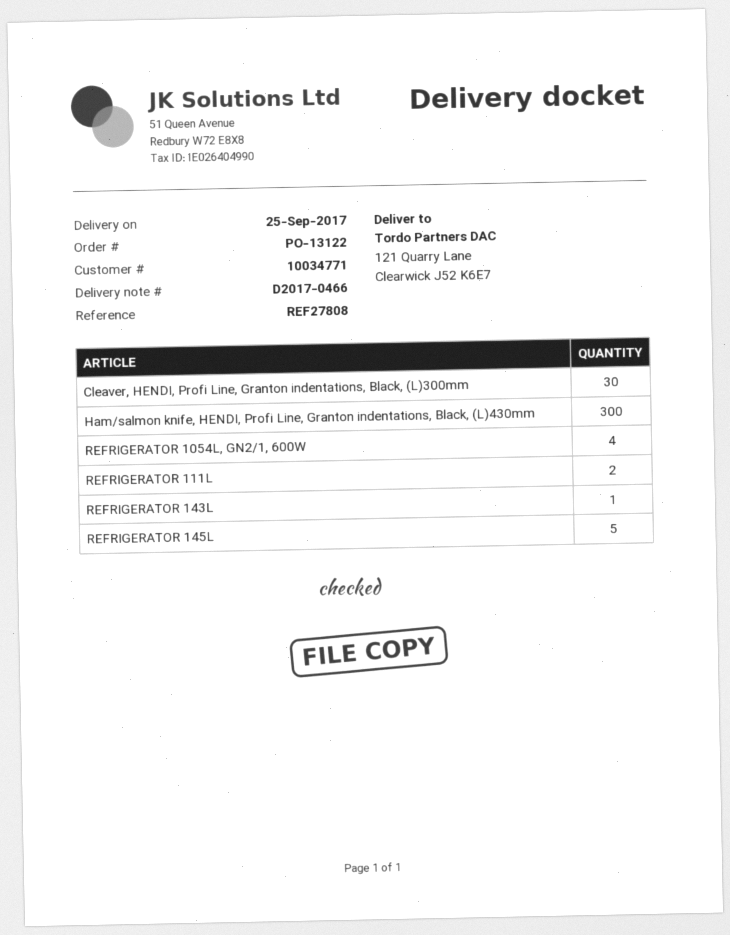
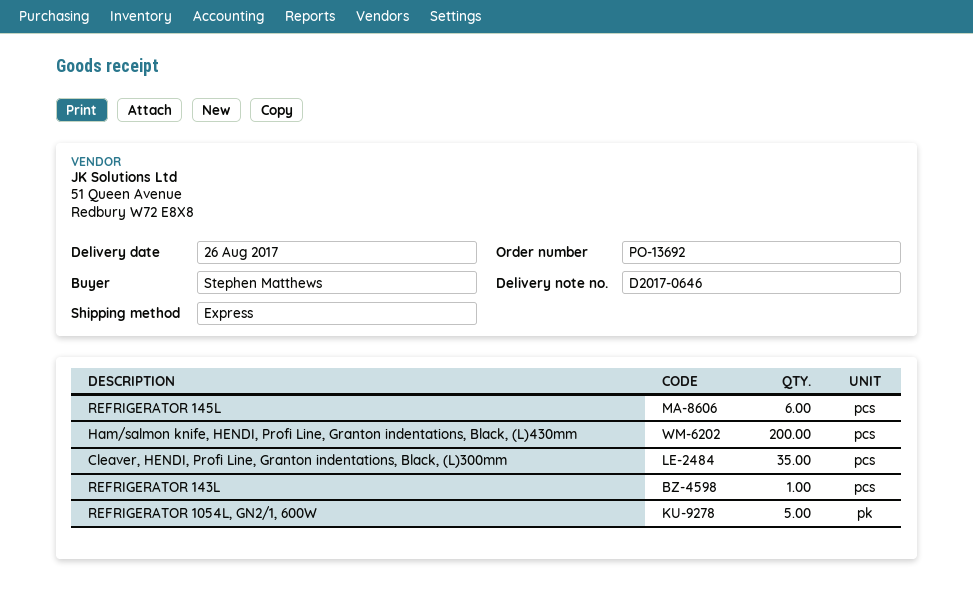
order number: PO-13122 -> PO-13692
delivery note number: D2017-0466 -> D2017-0646
delivery date: 2017-09-25 -> 2017-08-26
Cleaver, HENDI, Profi Line, Granton indentations, Black, (L)300mm: 30 -> 35
Ham/salmon knife, HENDI, Profi Line, Granton indentations, Black, (L)430mm: 300 -> 200
REFRIGERATOR 1054L, GN2/1, 600W: 4 -> 5
REFRIGERATOR 111L: 2 -> none
REFRIGERATOR 145L: 5 -> 6

